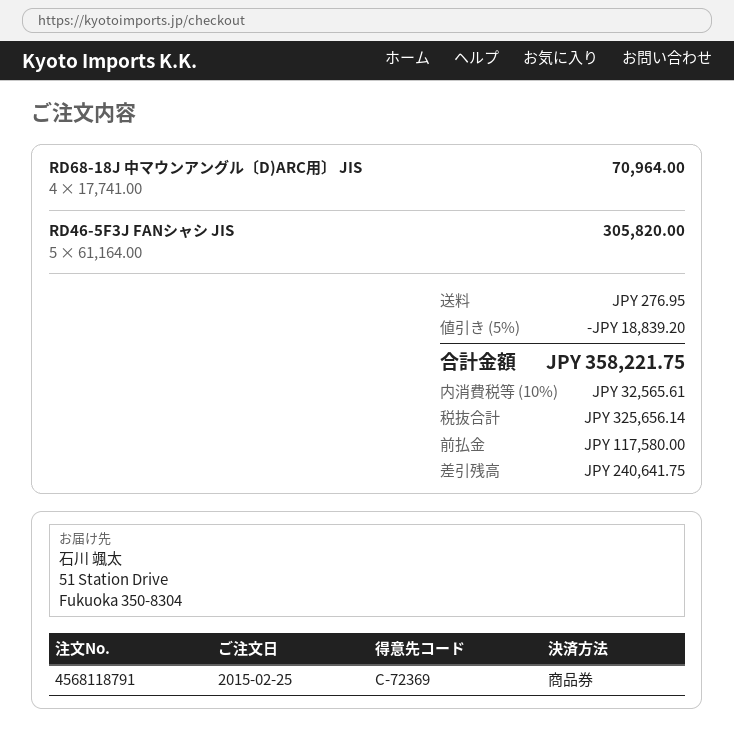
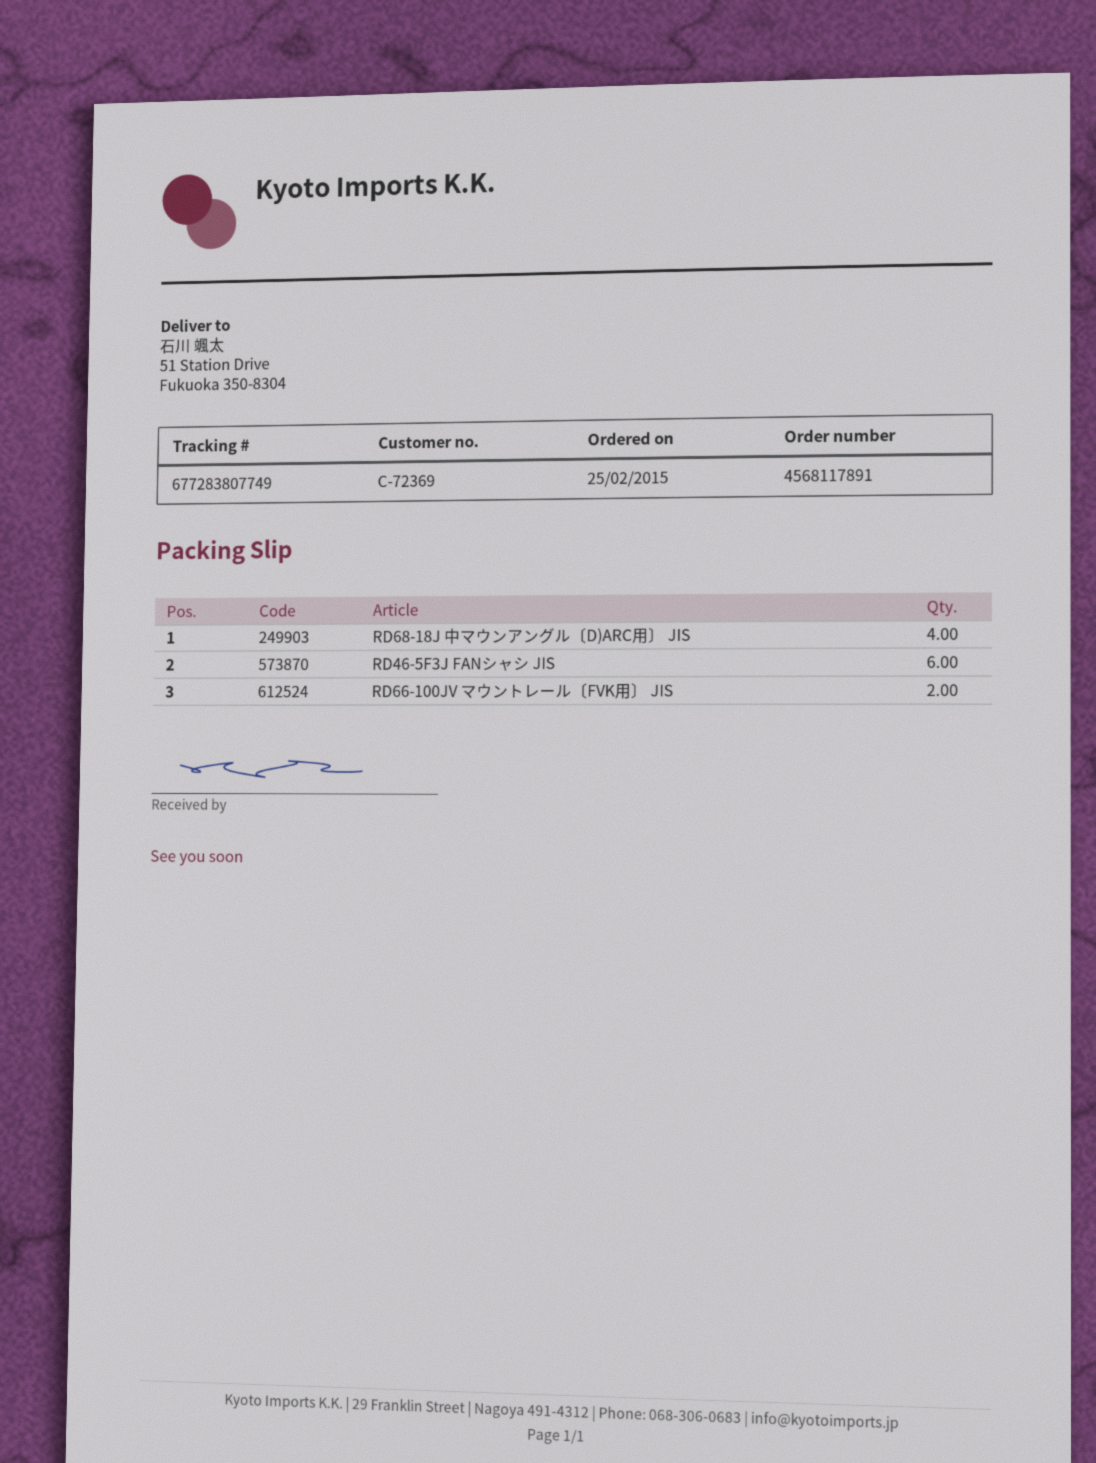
order number: 4568118791 -> 4568117891
RD46-5F3J FANシャシ JIS: 5 -> 6
RD66-100JV マウントレール〔FVK用〕 JIS: none -> 2

